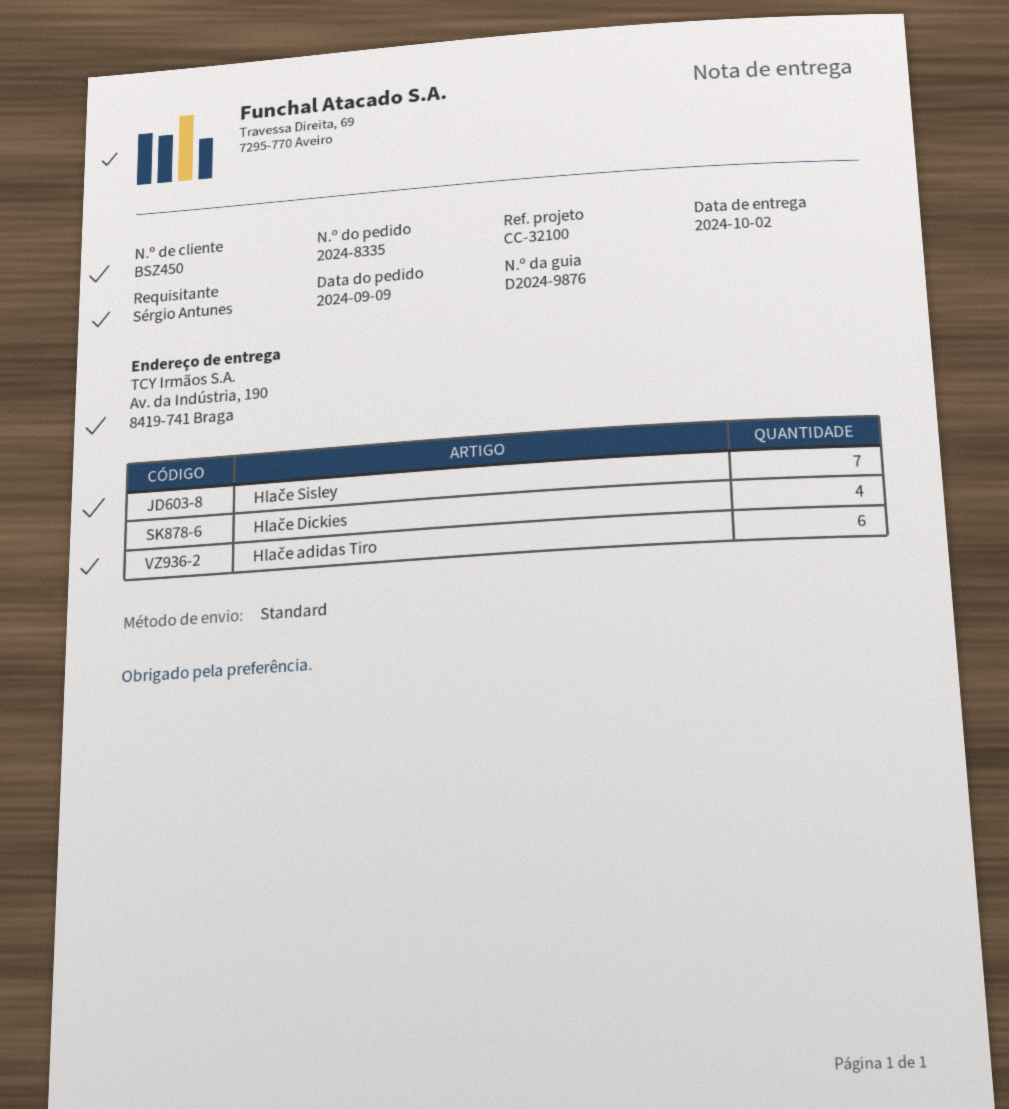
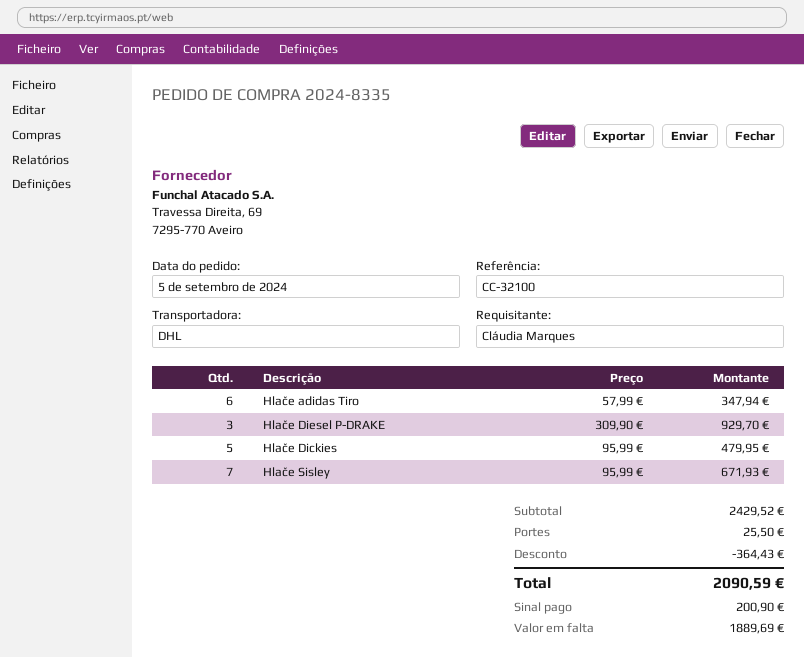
order date: 2024-09-09 -> 2024-09-05
ordered by: Sérgio Antunes -> Cláudia Marques
shipping method: standard -> DHL
Hlače Dickies: 4 -> 5
Hlače Diesel P-DRAKE: none -> 3

